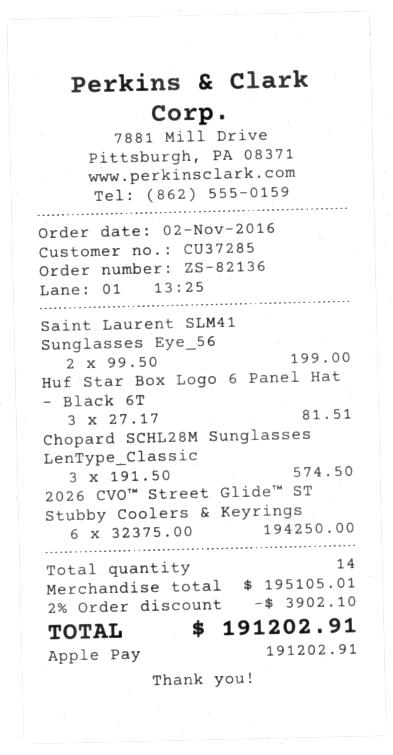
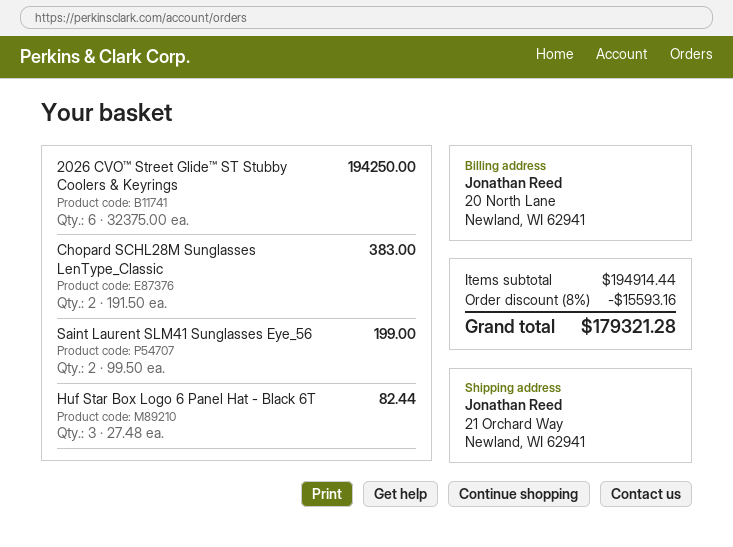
Huf Star Box Logo 6 Panel Hat - Black 6T: 3 x 27.17 = 81.51 -> 3 x 27.48 = 82.44
Chopard SCHL28M Sunglasses LenType_Classic: 3 x 191.50 = 574.50 -> 2 x 191.50 = 383.00
subtotal: 195105.01 -> 194914.44
discount: 2% = 3902.10 -> 8% = 15593.16
total: 191202.91 -> 179321.28

